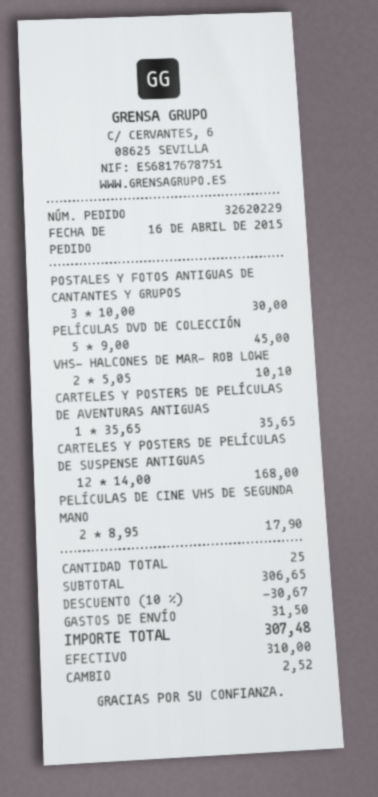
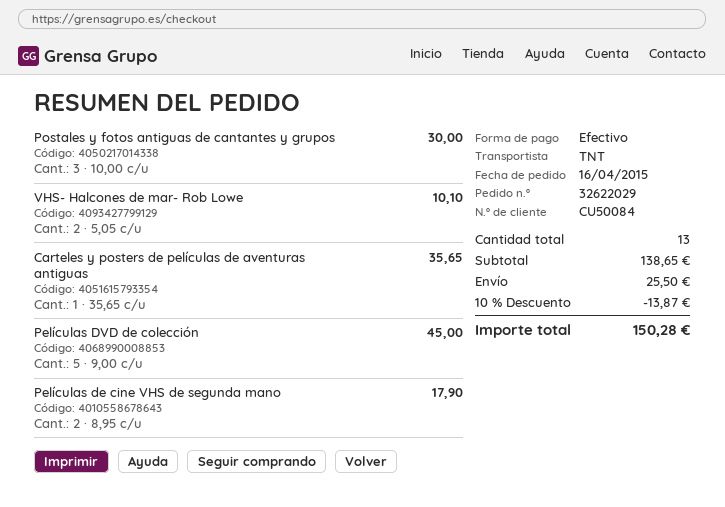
order number: 32620229 -> 32622029
CARTELES Y POSTERS DE PELÍCULAS DE SUSPENSE ANTIGUAS: 12 x 14.00 = 168.00 -> none
total quantity: 25 -> 13
subtotal: 306.65 -> 138.65
discount: 10% = 30.67 -> 10% = 13.87
shipping: 31.50 -> 25.50
total: 307.48 -> 150.28

